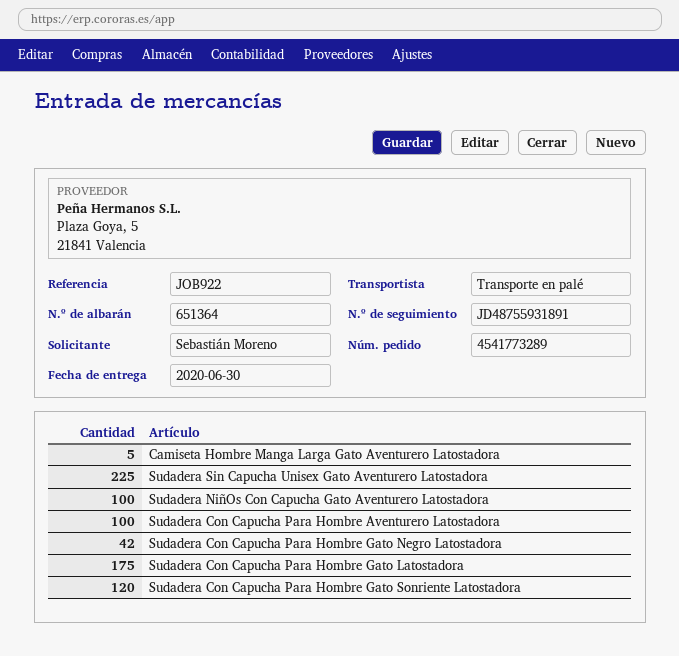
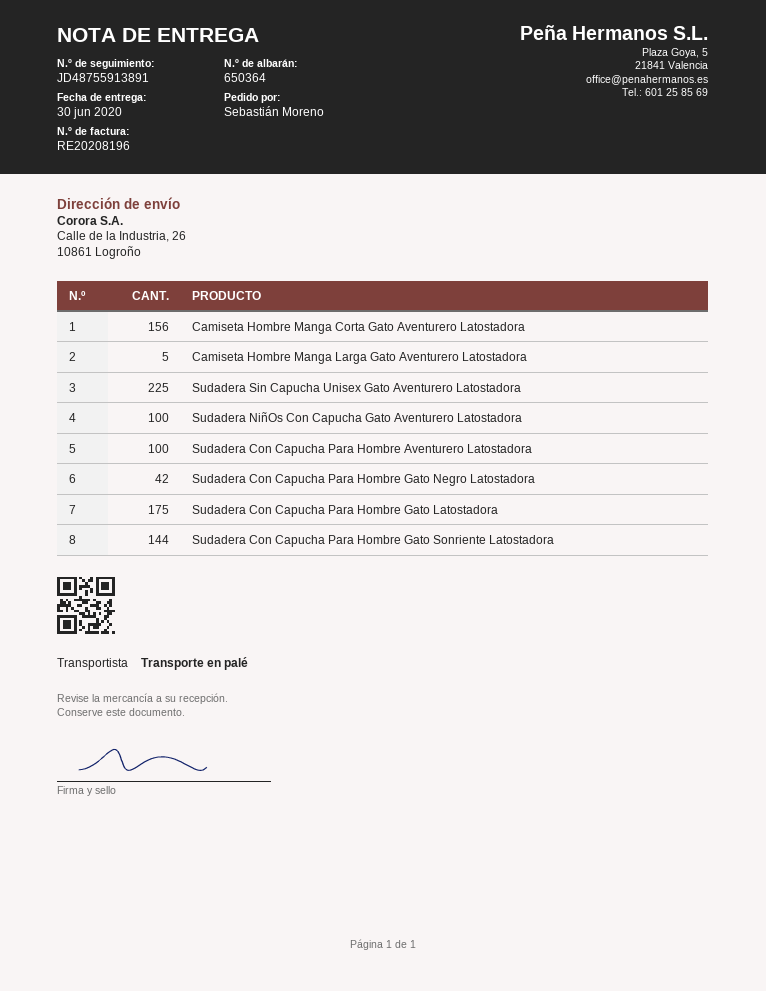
delivery note number: 651364 -> 650364
tracking number: JD48755931891 -> JD48755913891
Sudadera Con Capucha Para Hombre Gato Sonriente Latostadora: 120 -> 144
Camiseta Hombre Manga Corta Gato Aventurero Latostadora: none -> 156

